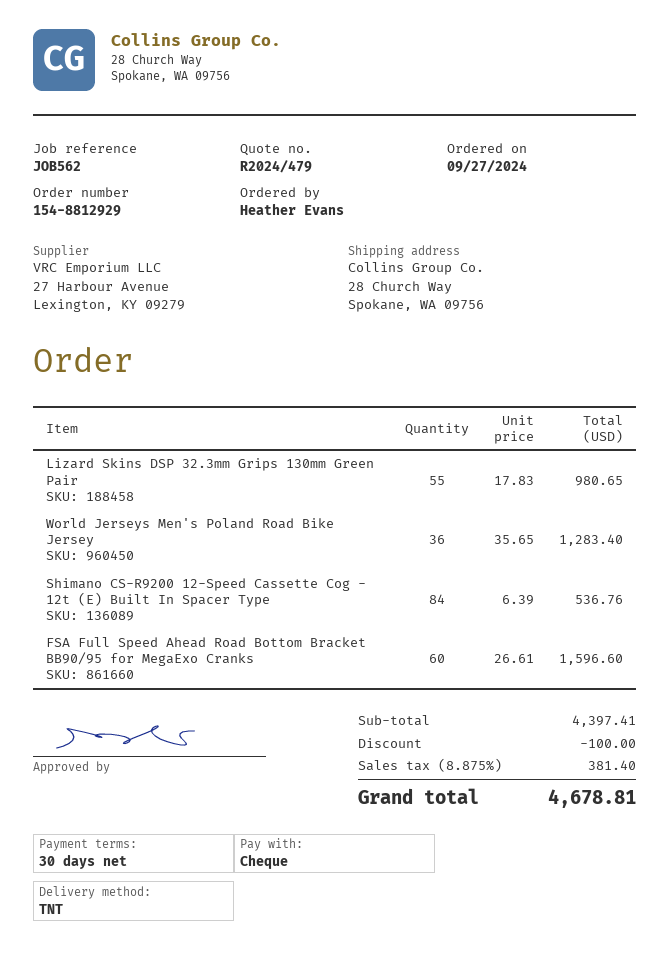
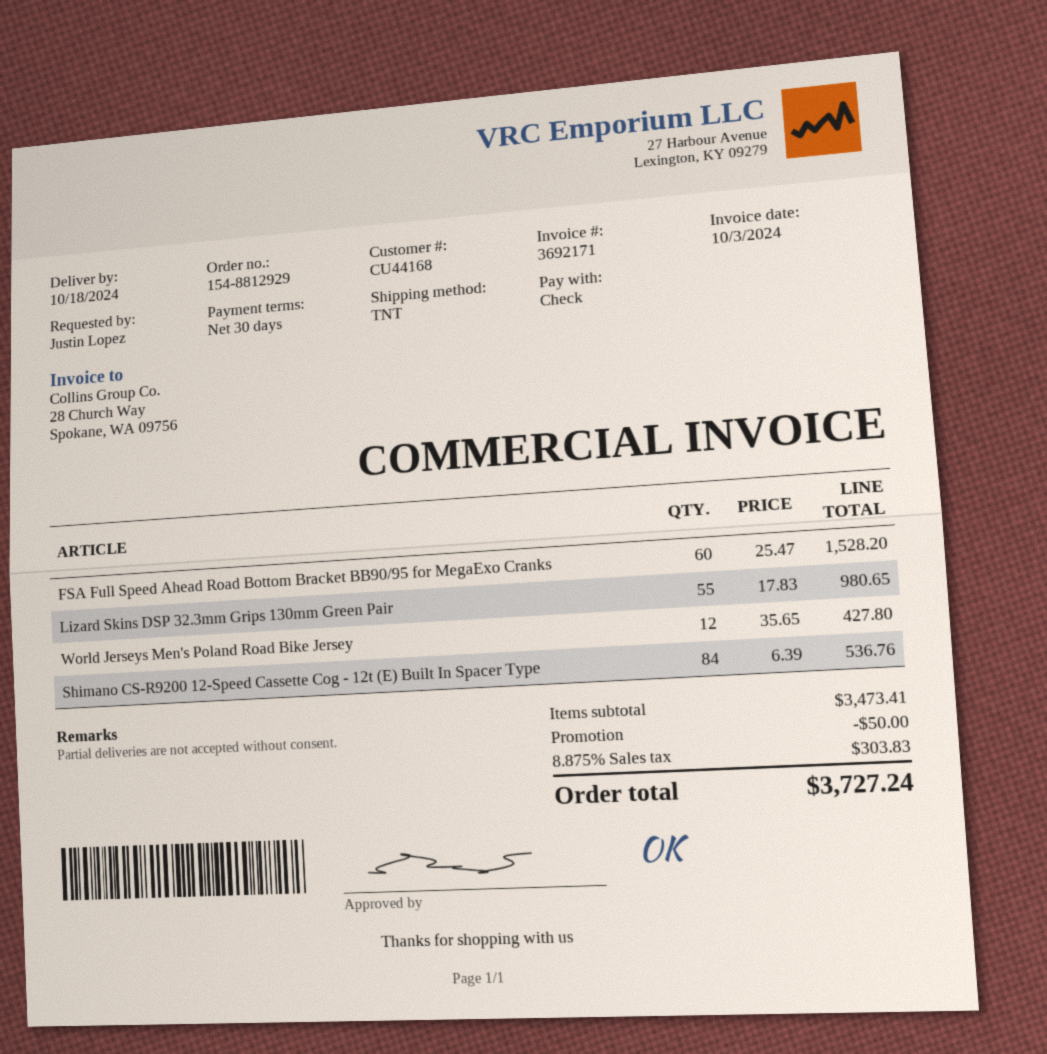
ordered by: Heather Evans -> Justin Lopez
World Jerseys Men's Poland Road Bike Jersey: 36 x 35.65 = 1283.40 -> 12 x 35.65 = 427.80
FSA Full Speed Ahead Road Bottom Bracket BB90/95 for MegaExo Cranks: 60 x 26.61 = 1596.60 -> 60 x 25.47 = 1528.20
subtotal: 4397.41 -> 3473.41
discount: 100.00 -> 50.00
tax: 8.875% = 381.40 -> 8.875% = 303.83
total: 4678.81 -> 3727.24

